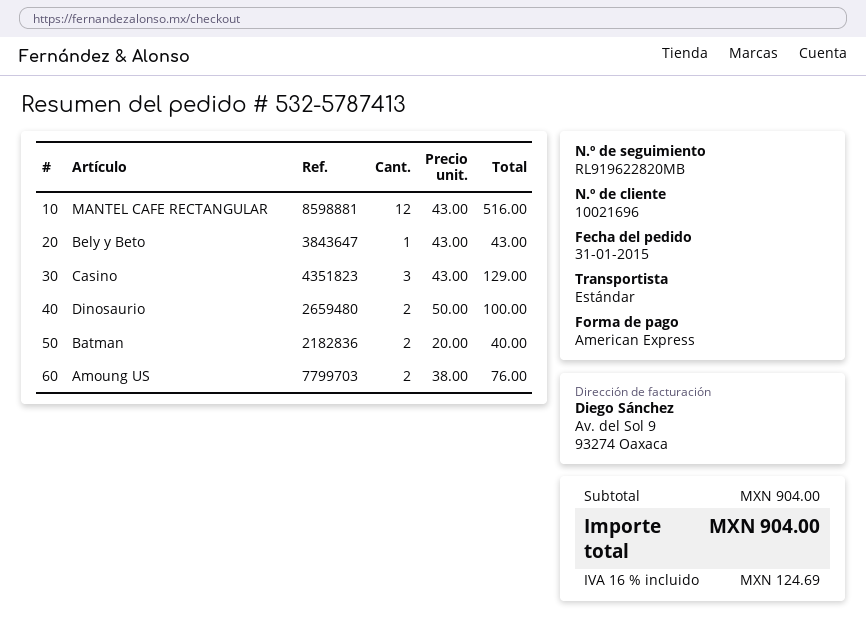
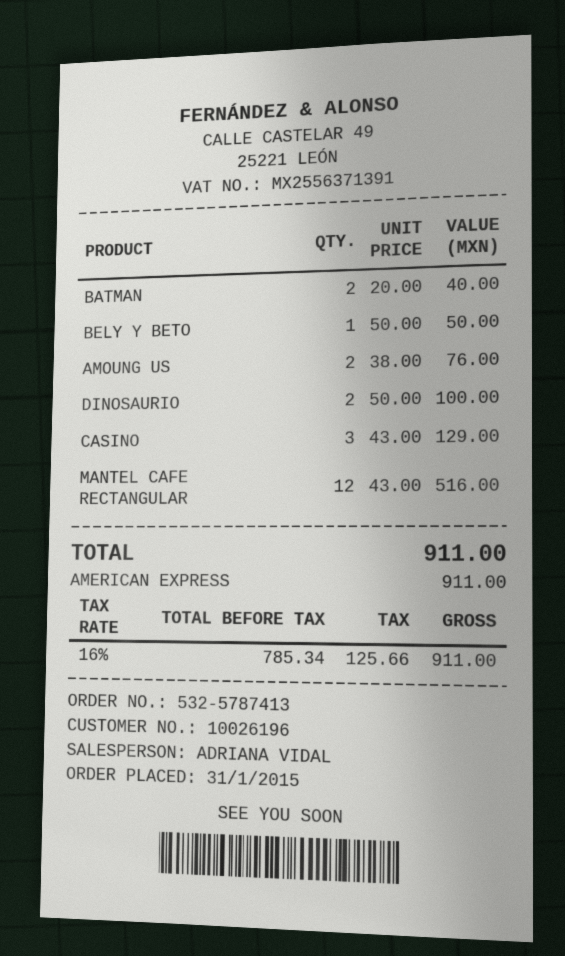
customer number: 10021696 -> 10026196
Bely y Beto: 1 x 43.00 = 43.00 -> 1 x 50.00 = 50.00
tax: 16% = 124.69 -> 16% = 125.66
total: 904.00 -> 911.00

